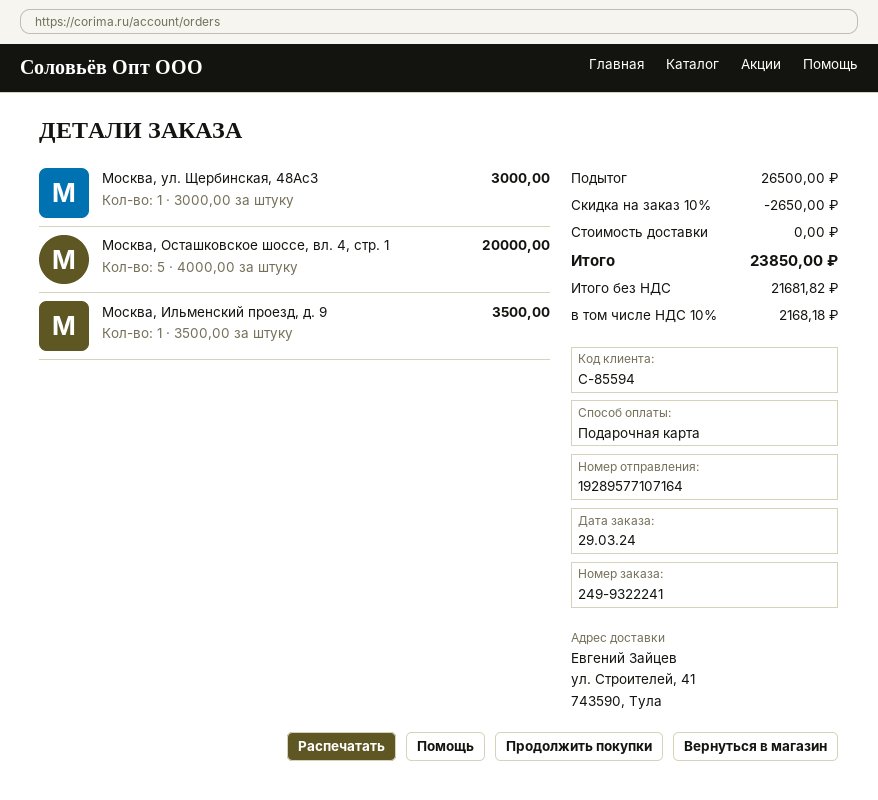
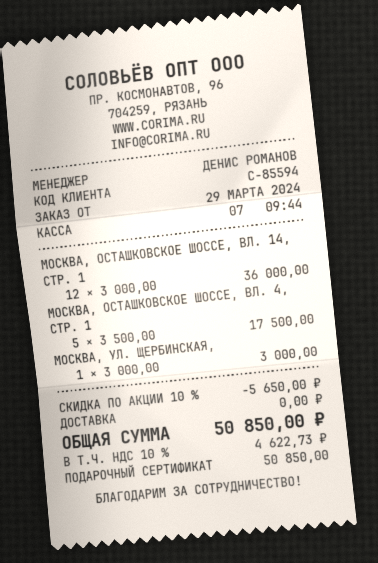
Москва, Осташковское шоссе, вл. 4, стр. 1: 5 x 4000.00 = 20000.00 -> 5 x 3500.00 = 17500.00
Москва, Ильменский проезд, д. 9: 1 x 3500.00 = 3500.00 -> none
МОСКВА, ОСТАШКОВСКОЕ ШОССЕ, ВЛ. 14, СТР. 1: none -> 12 x 3000.00 = 36000.00
discount: 10% = 2650.00 -> 10% = 5650.00
tax: 10% = 2168.18 -> 10% = 4622.73
total: 23850.00 -> 50850.00

